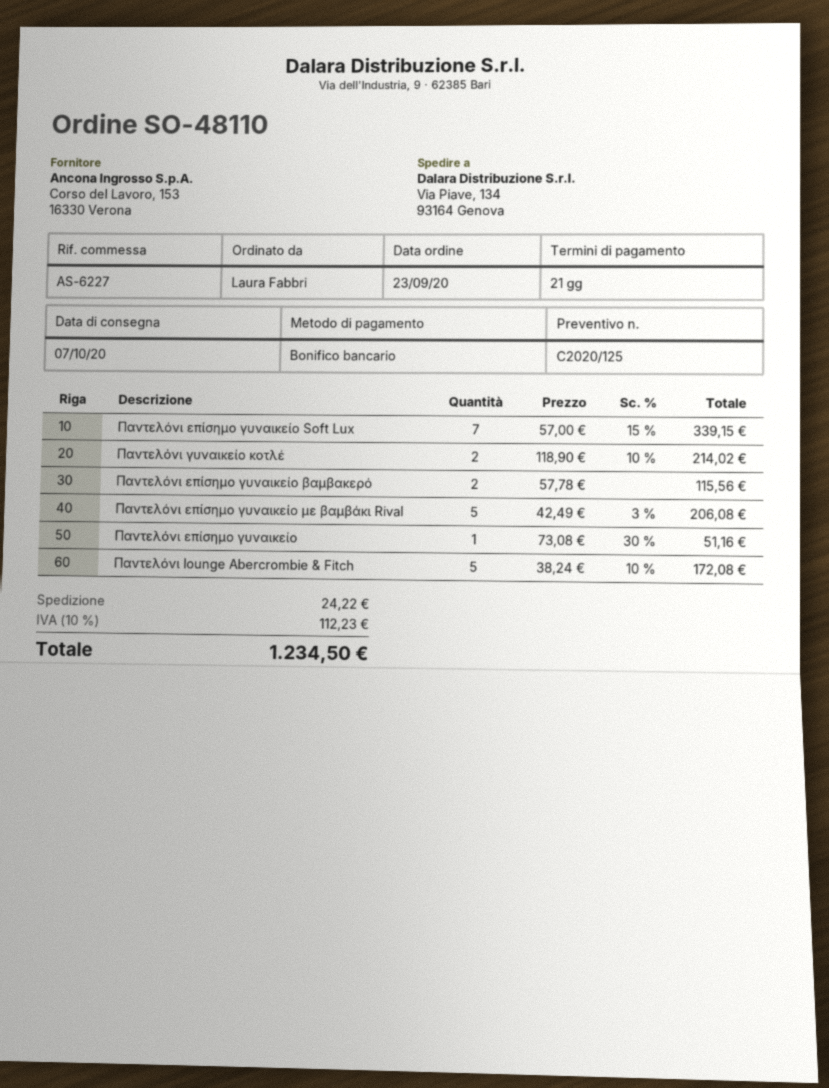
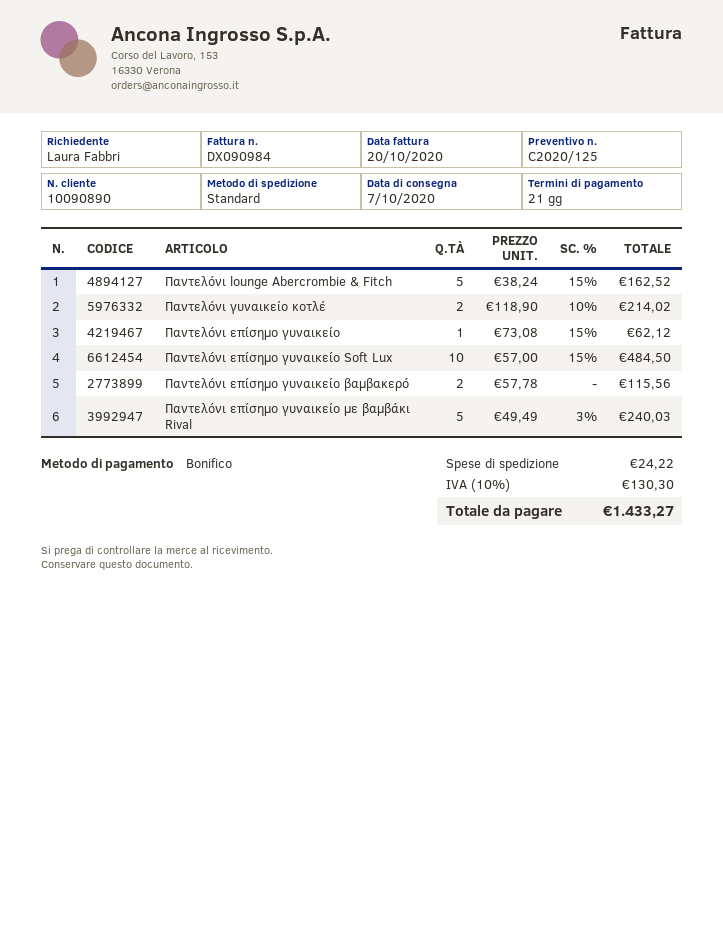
Παντελόνι επίσημο γυναικείο Soft Lux: 7 x 57.00 - 15% = 339.15 -> 10 x 57.00 - 15% = 484.50
Παντελόνι επίσημο γυναικείο με βαμβάκι Rival: 5 x 42.49 - 3% = 206.08 -> 5 x 49.49 - 3% = 240.03
Παντελόνι επίσημο γυναικείο: 1 x 73.08 - 30% = 51.16 -> 1 x 73.08 - 15% = 62.12
Παντελόνι lounge Abercrombie & Fitch: 5 x 38.24 - 10% = 172.08 -> 5 x 38.24 - 15% = 162.52
tax: 10% = 112.23 -> 10% = 130.30
total: 1234.50 -> 1433.27

